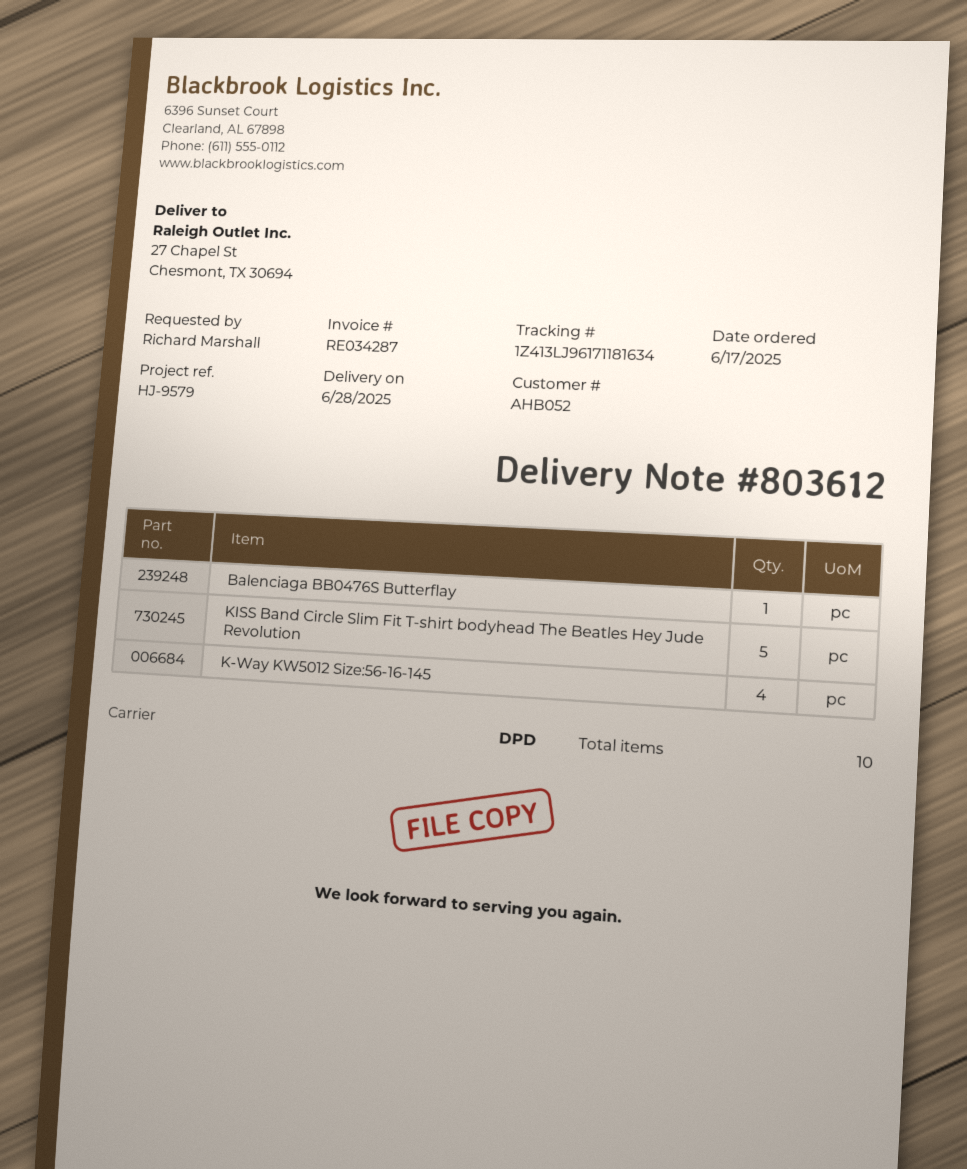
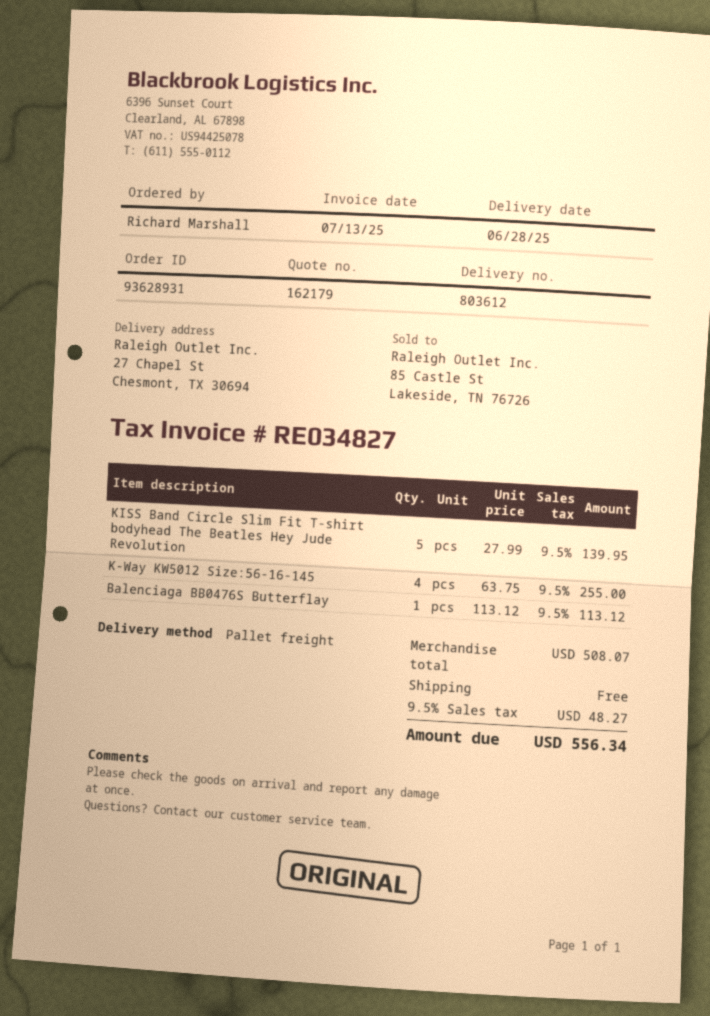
invoice number: RE034287 -> RE034827
shipping method: DPD -> pallet freight

